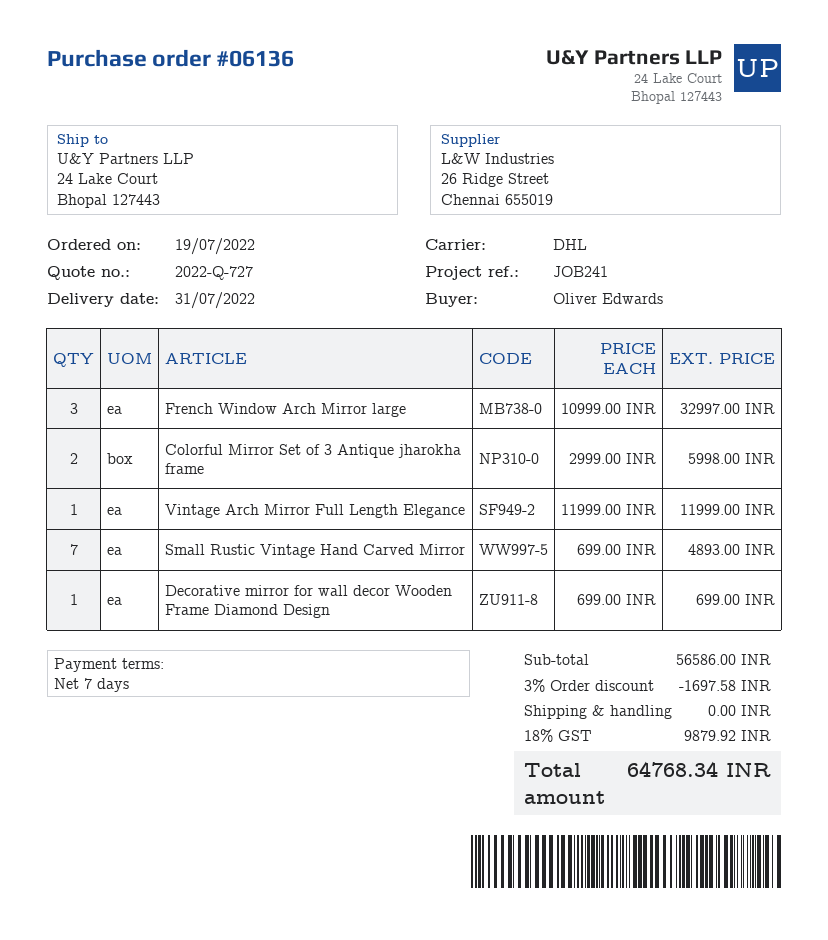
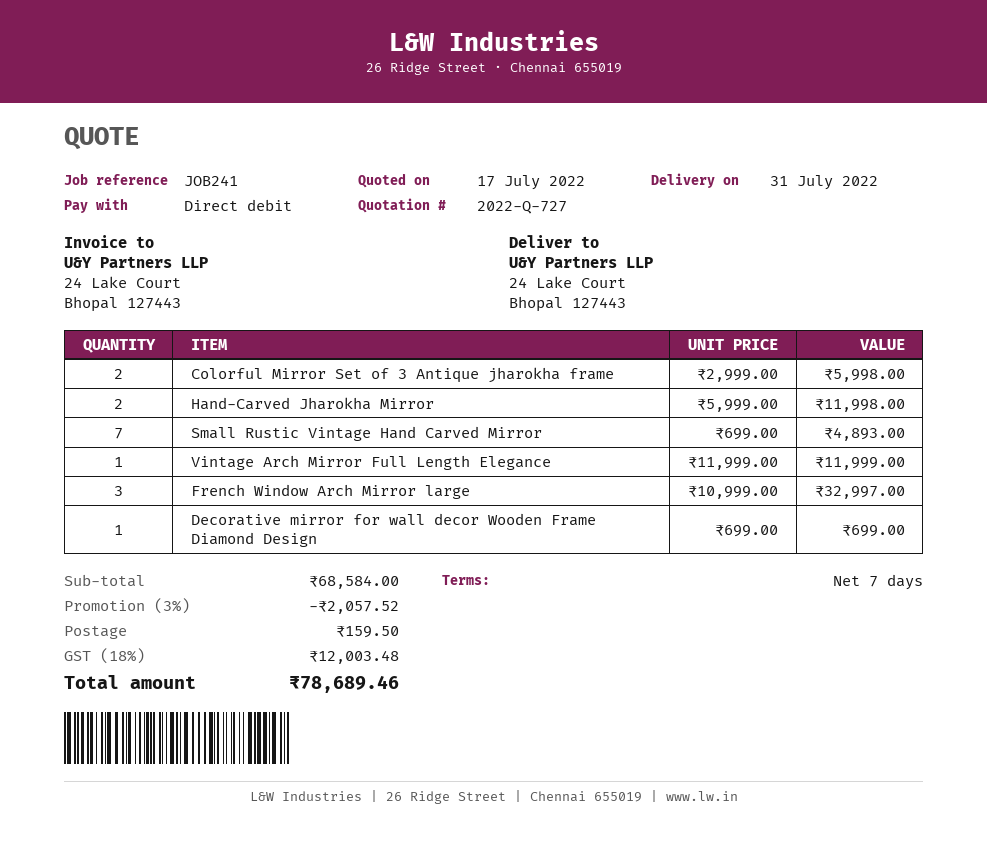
Hand-Carved Jharokha Mirror: none -> 2 x 5999.00 = 11998.00
subtotal: 56586.00 -> 68584.00
discount: 3% = 1697.58 -> 3% = 2057.52
shipping: 0.00 -> 159.50
tax: 18% = 9879.92 -> 18% = 12003.48
total: 64768.34 -> 78689.46

